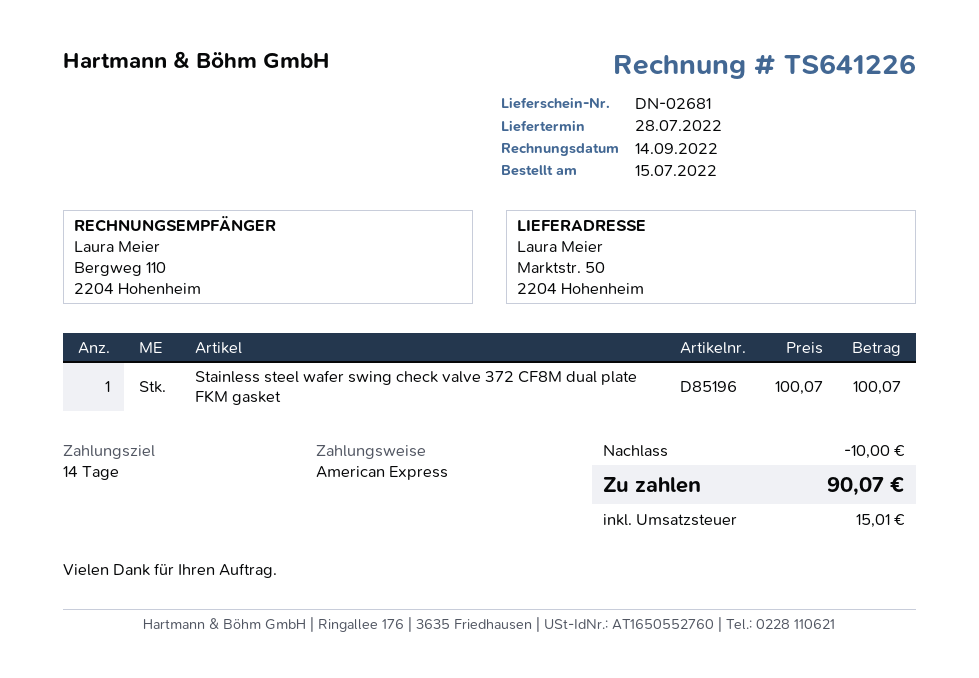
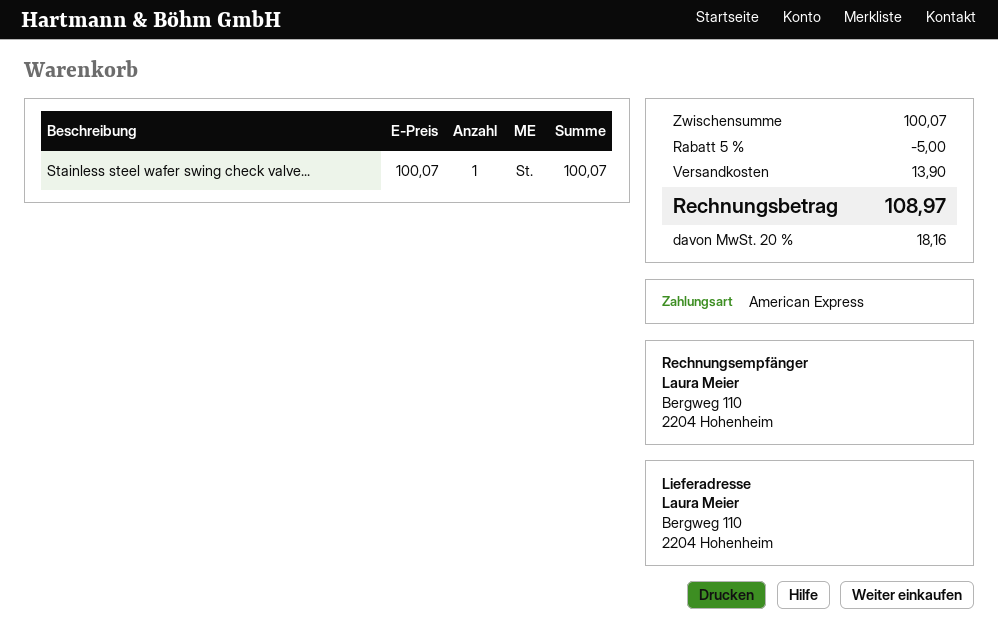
ship to: Marktstr. 50, 2204 Hohenheim -> Bergweg 110, 2204 Hohenheim
discount: 10.00 -> 5.00
shipping: none -> 13.90
tax: 15.01 -> 18.16
total: 90.07 -> 108.97

